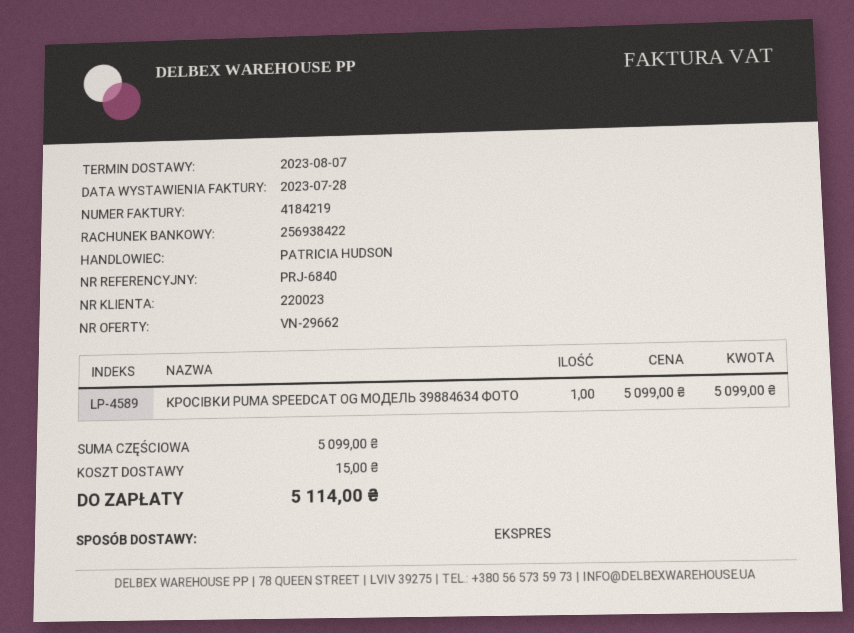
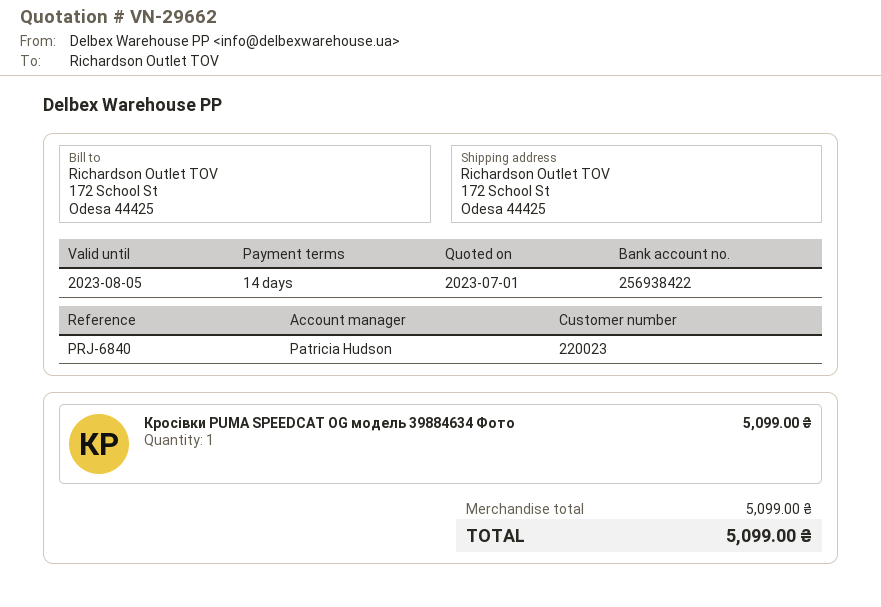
shipping: 15.00 -> none
total: 5114.00 -> 5099.00

